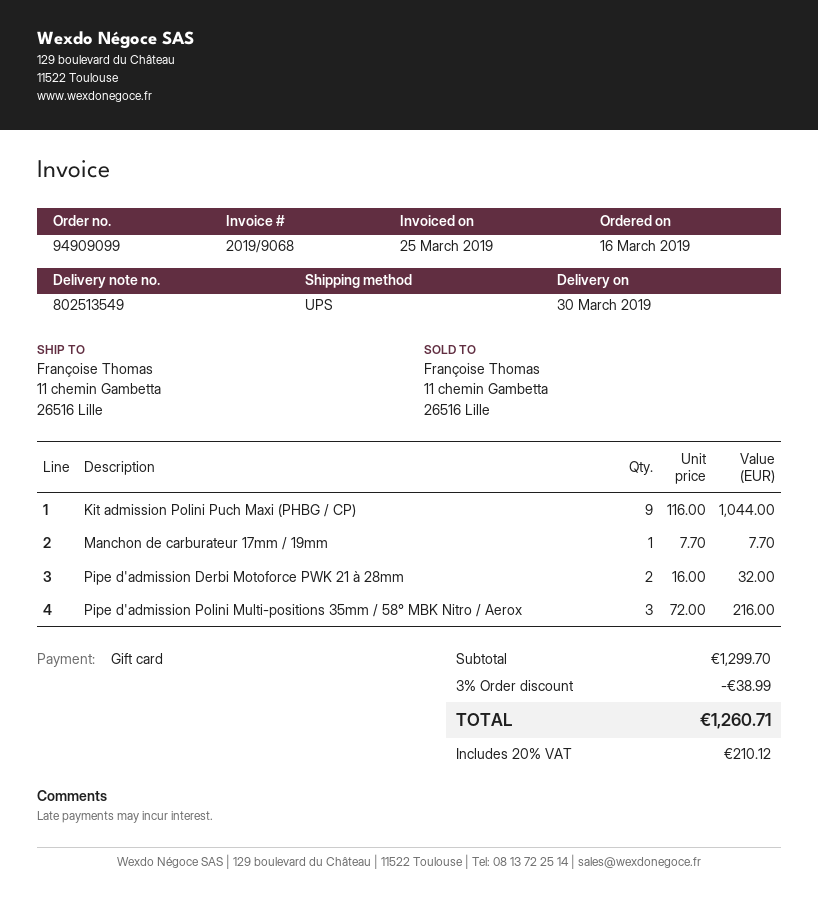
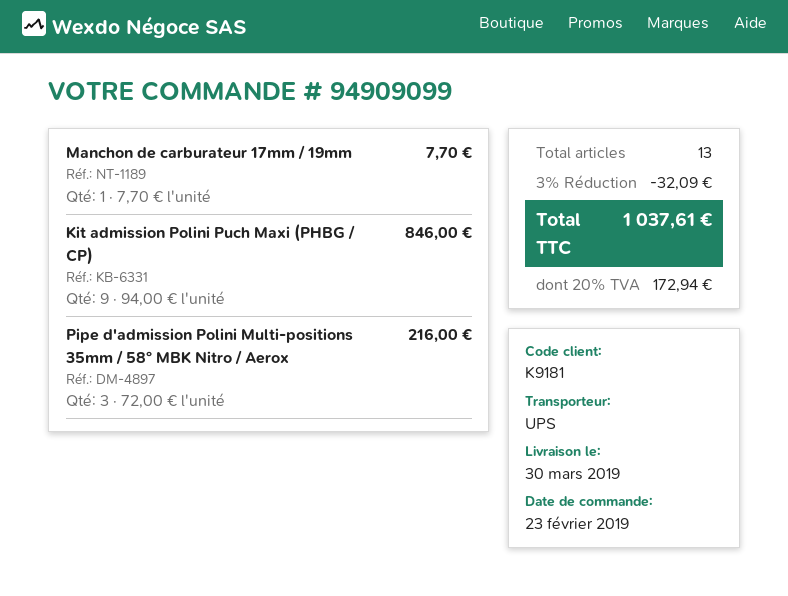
order date: 2019-03-16 -> 2019-02-23
Kit admission Polini Puch Maxi (PHBG / CP): 9 x 116.00 = 1044.00 -> 9 x 94.00 = 846.00
Pipe d'admission Derbi Motoforce PWK 21 à 28mm: 2 x 16.00 = 32.00 -> none
discount: 3% = 38.99 -> 3% = 32.09
tax: 20% = 210.12 -> 20% = 172.94
total: 1260.71 -> 1037.61

